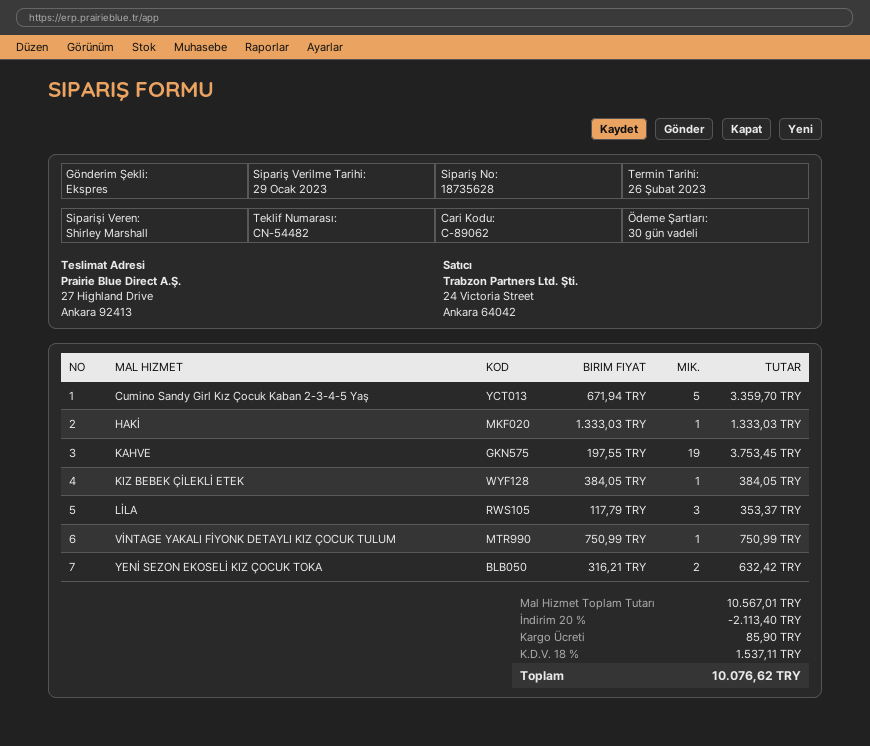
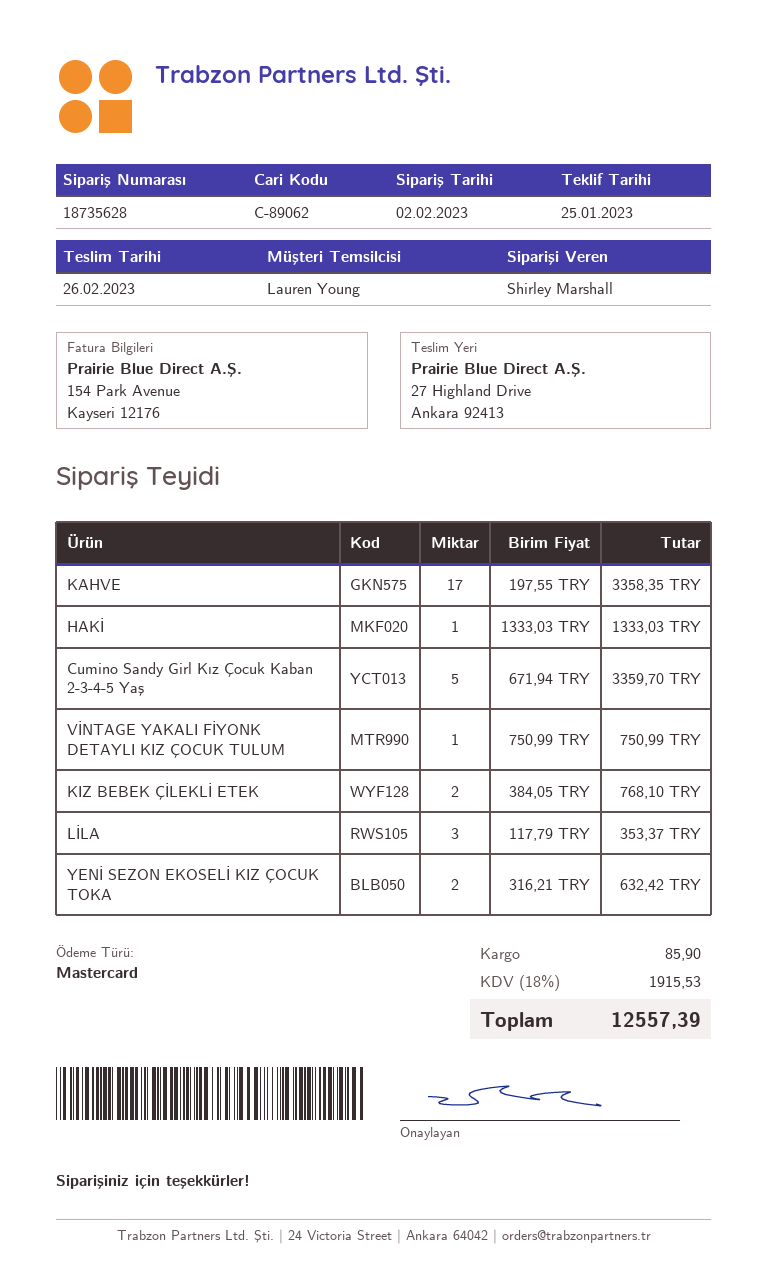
order date: 2023-01-29 -> 2023-02-02
KAHVE: 19 x 197.55 = 3753.45 -> 17 x 197.55 = 3358.35
KIZ BEBEK ÇİLEKLİ ETEK: 1 x 384.05 = 384.05 -> 2 x 384.05 = 768.10
discount: 20% = 2113.40 -> none
tax: 18% = 1537.11 -> 18% = 1915.53
total: 10076.62 -> 12557.39

